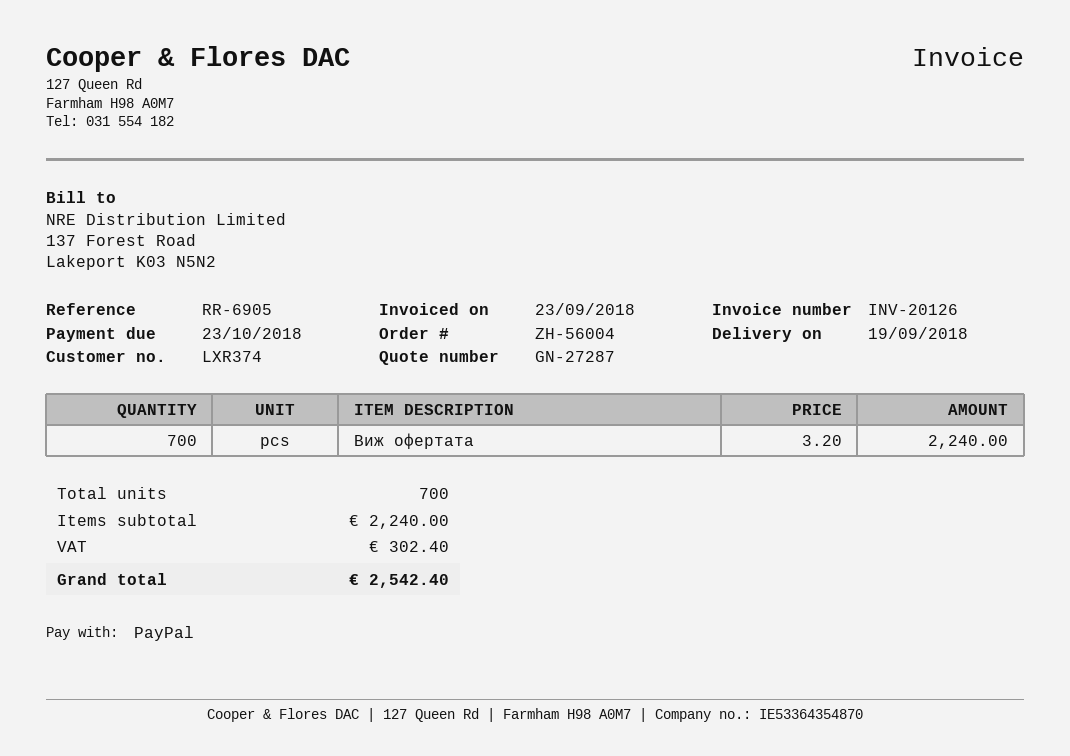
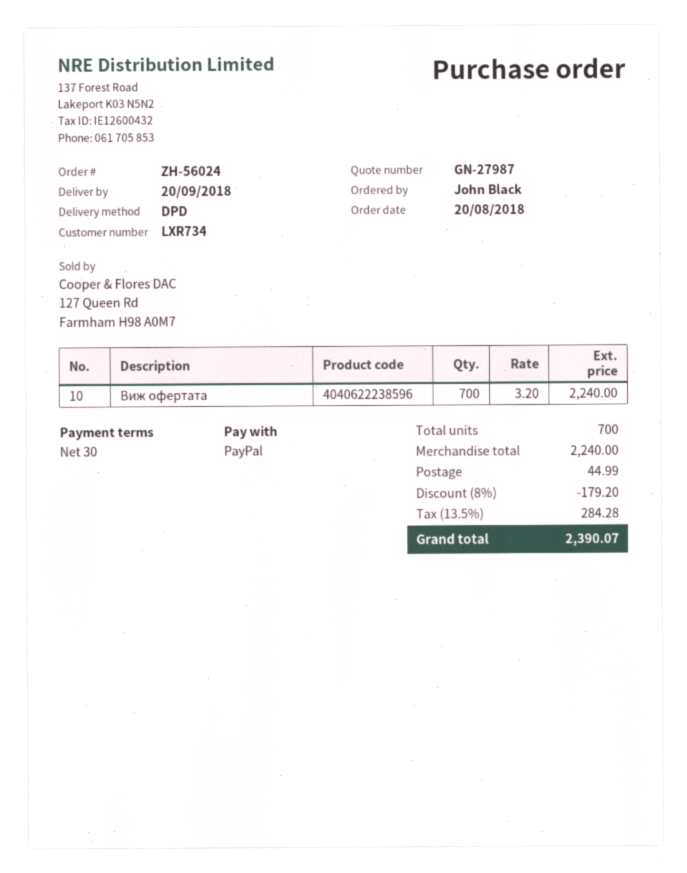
quote number: GN-27287 -> GN-27987
order number: ZH-56004 -> ZH-56024
delivery date: 2018-09-19 -> 2018-09-20
customer number: LXR374 -> LXR734
discount: none -> 8% = 179.20
shipping: none -> 44.99
tax: 302.40 -> 284.28
total: 2542.40 -> 2390.07

